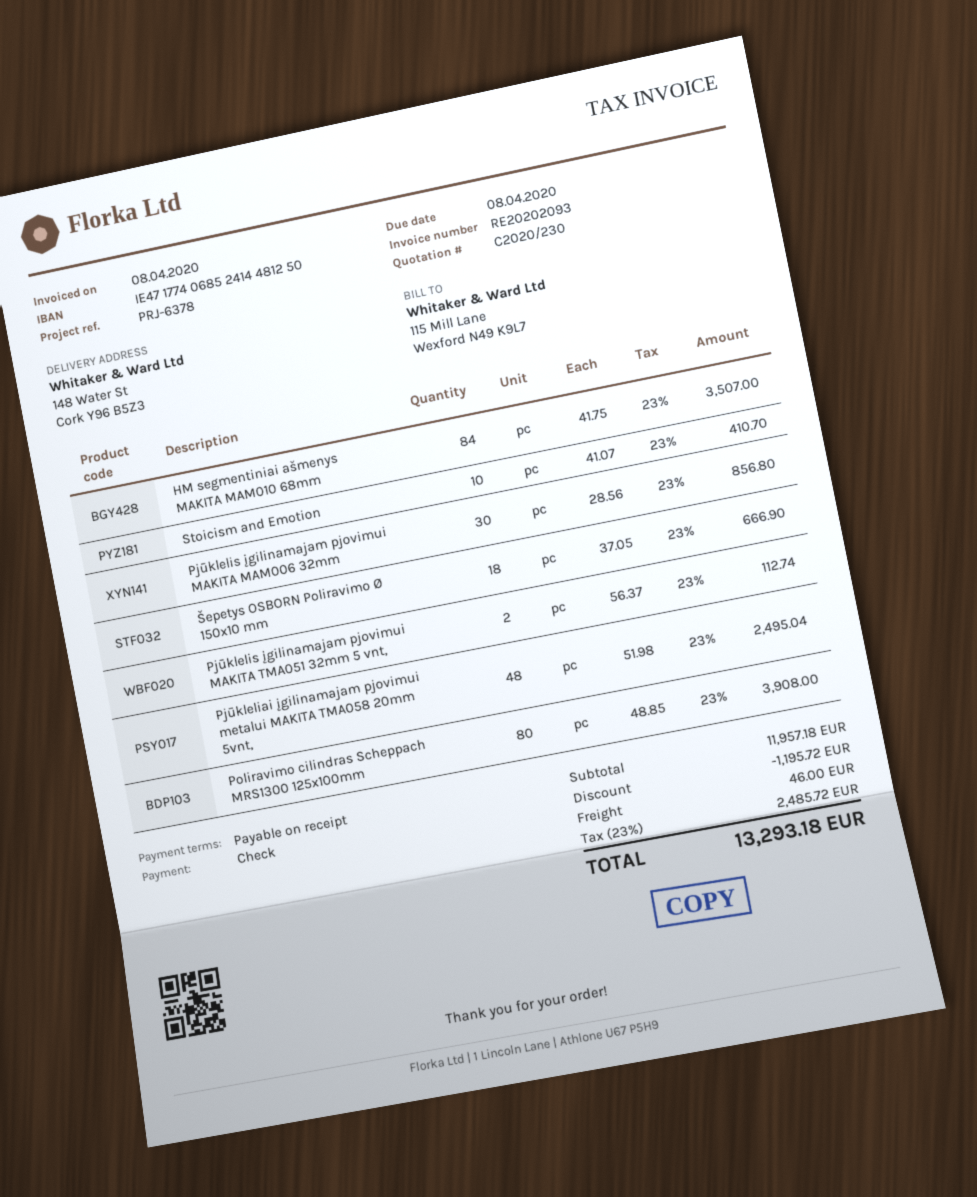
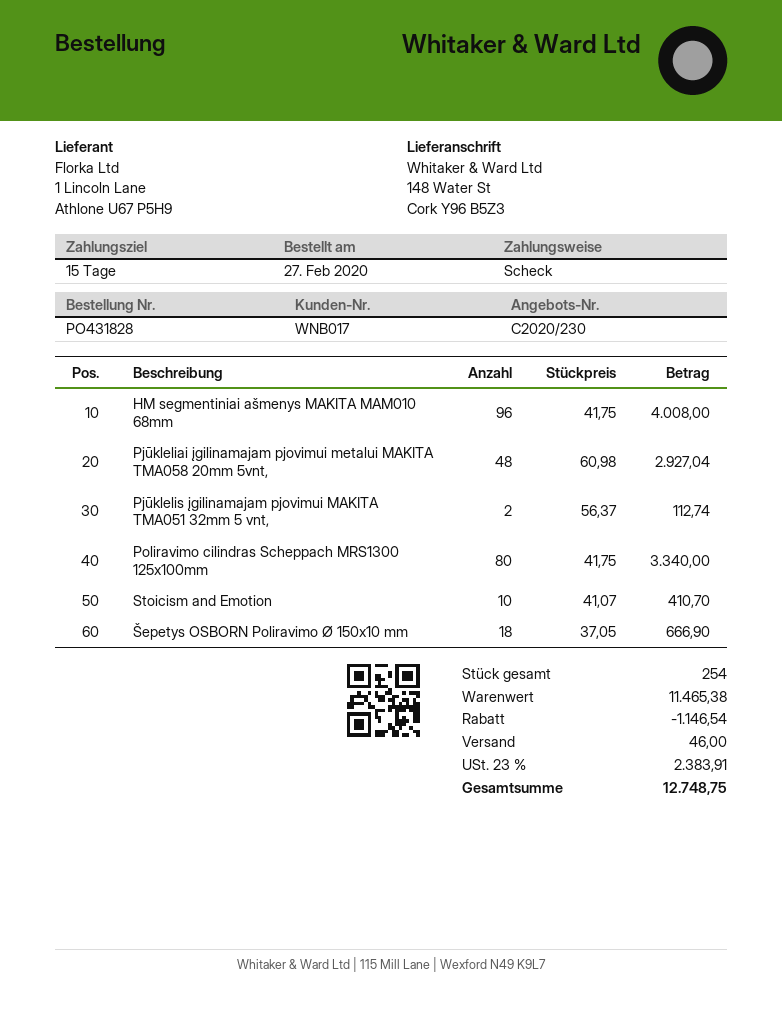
payment terms: on receipt -> 15 days
HM segmentiniai ašmenys MAKITA MAM010 68mm: 84 x 41.75 = 3507.00 -> 96 x 41.75 = 4008.00
Pjūklelis įgilinamajam pjovimui MAKITA MAM006 32mm: 30 x 28.56 = 856.80 -> none
Pjūkleliai įgilinamajam pjovimui metalui MAKITA TMA058 20mm 5vnt,: 48 x 51.98 = 2495.04 -> 48 x 60.98 = 2927.04
Poliravimo cilindras Scheppach MRS1300 125x100mm: 80 x 48.85 = 3908.00 -> 80 x 41.75 = 3340.00
subtotal: 11957.18 -> 11465.38
discount: 1195.72 -> 1146.54
tax: 23% = 2485.72 -> 23% = 2383.91
total: 13293.18 -> 12748.75

